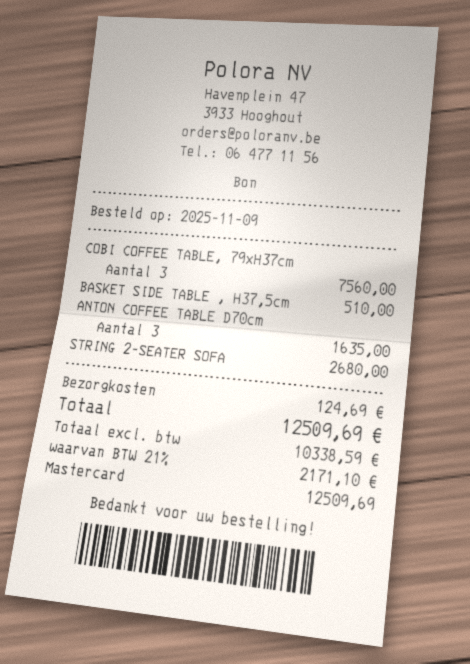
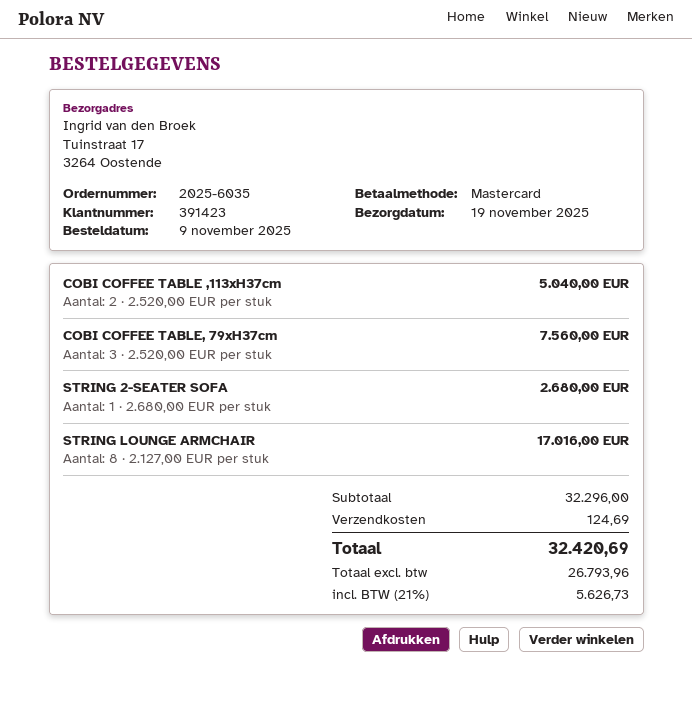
BASKET SIDE TABLE , Η37,5cm: 1 for 510.00 -> none
ANTON COFFEE TABLE D70cm: 3 for 1635.00 -> none
COBI COFFEE TABLE ,113xH37cm: none -> 2 for 5040.00
STRING LOUNGE ARMCHAIR: none -> 8 for 17016.00
net: 10338.59 -> 26793.96
tax: 21% = 2171.10 -> 21% = 5626.73
total: 12509.69 -> 32420.69

